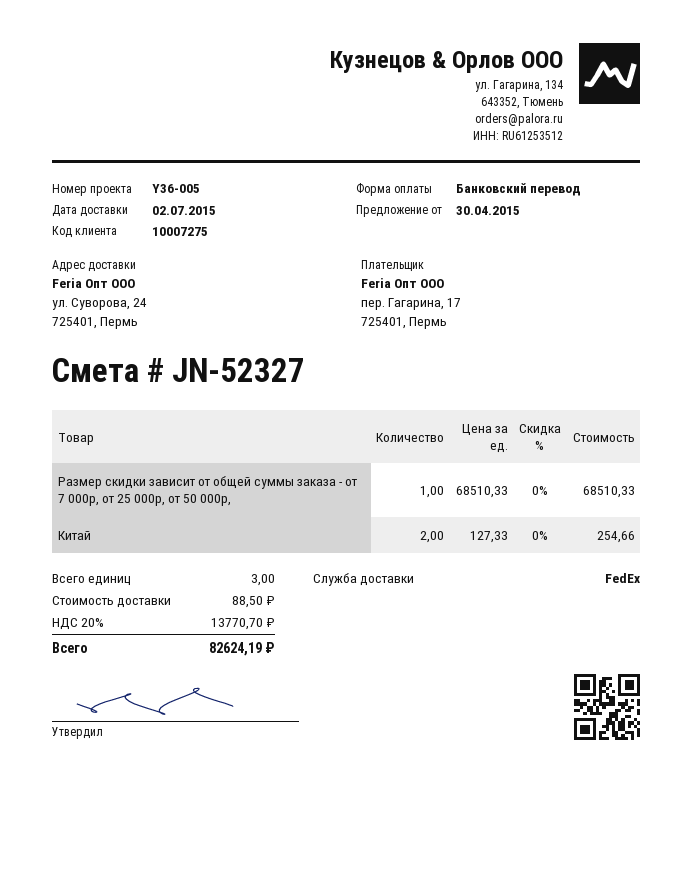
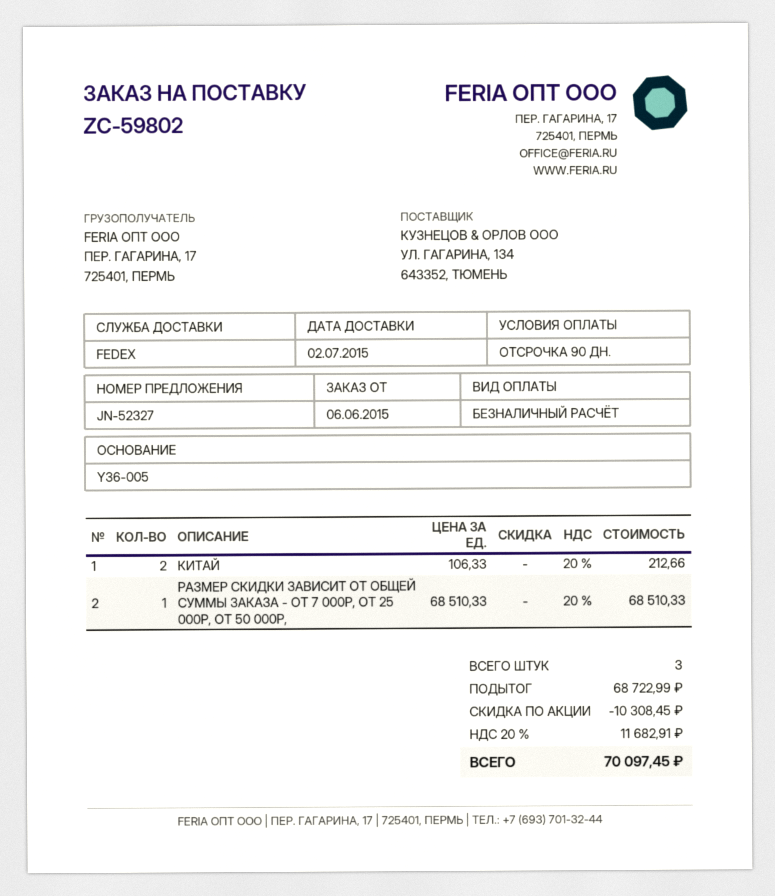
ship to: ул. Суворова, 24, 725401, Пермь -> ПЕР. ГАГАРИНА, 17, 725401, ПЕРМЬ
Китай: 2 x 127.33 = 254.66 -> 2 x 106.33 = 212.66
discount: none -> 10308.45
shipping: 88.50 -> none
tax: 20% = 13770.70 -> 20% = 11682.91
total: 82624.19 -> 70097.45

